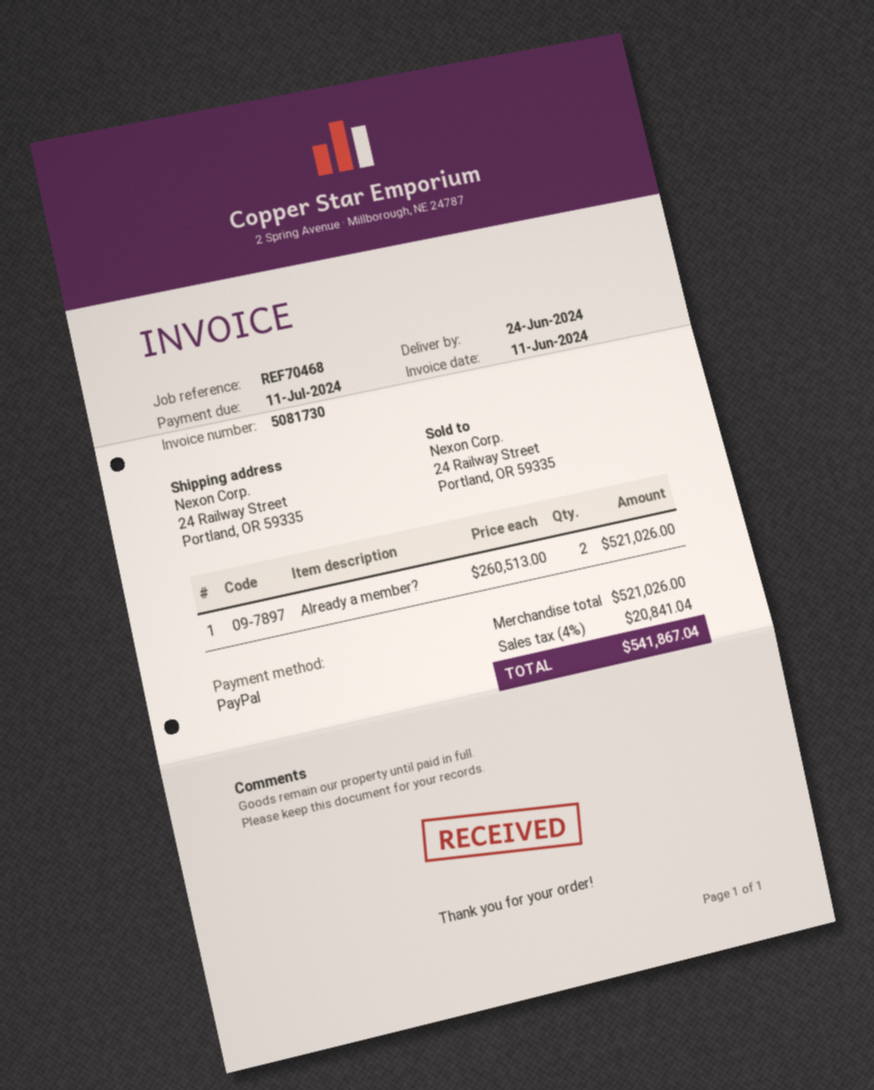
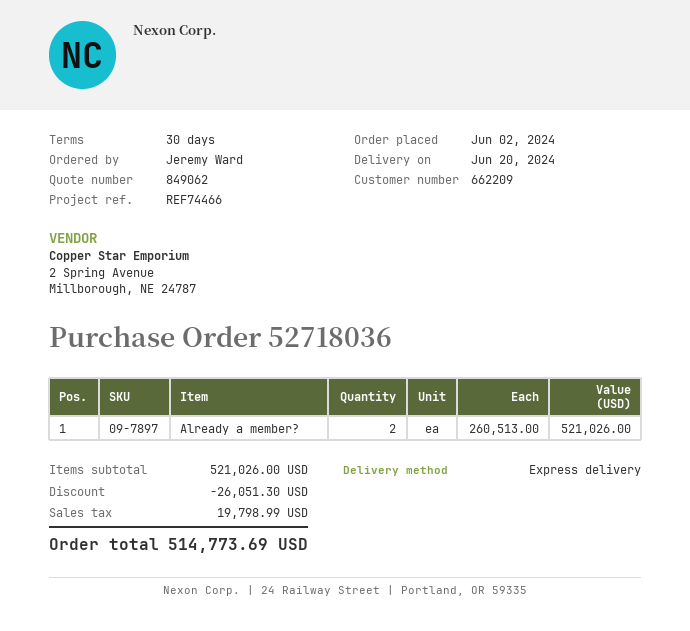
delivery date: 2024-06-24 -> 2024-06-20
reference: REF70468 -> REF74466
discount: none -> 26051.30
tax: 20841.04 -> 19798.99
total: 541867.04 -> 514773.69

